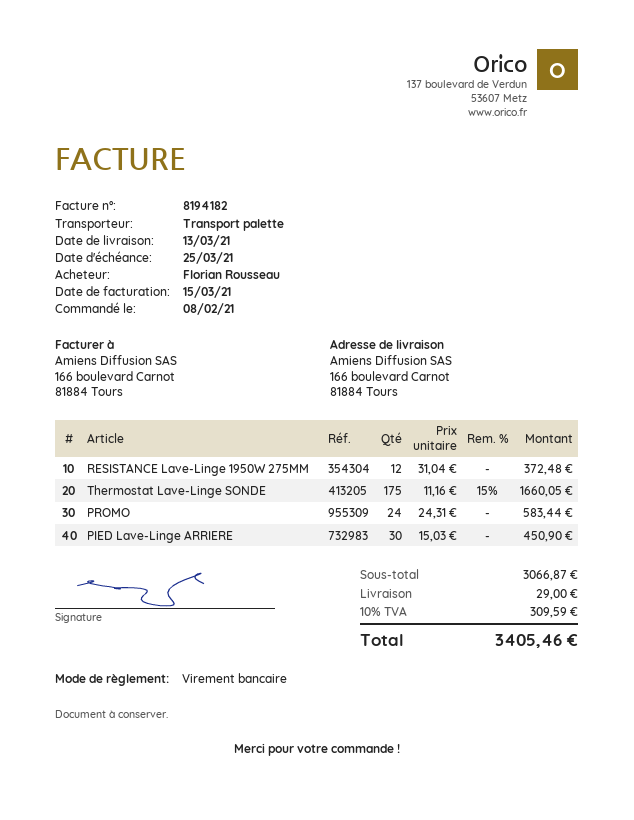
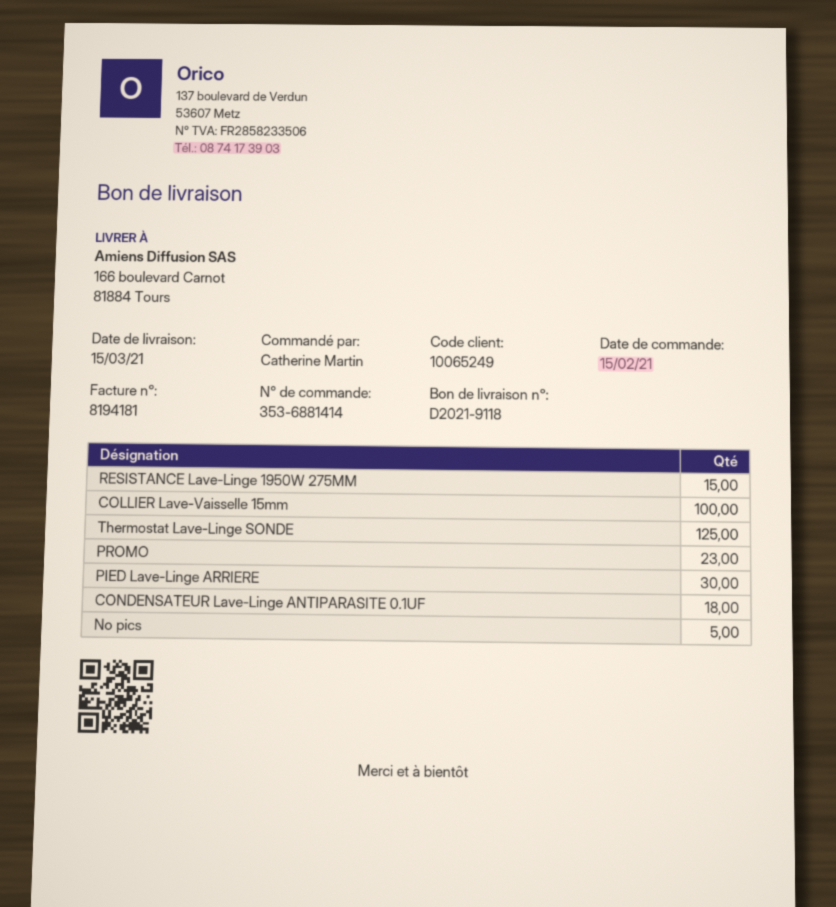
order date: 2021-02-08 -> 2021-02-15
delivery date: 2021-03-13 -> 2021-03-15
invoice number: 8194182 -> 8194181
ordered by: Florian Rousseau -> Catherine Martin
RESISTANCE Lave-Linge 1950W 275MM: 12 -> 15
Thermostat Lave-Linge SONDE: 175 -> 125
PROMO: 24 -> 23
COLLIER Lave-Vaisselle 15mm: none -> 100
CONDENSATEUR Lave-Linge ANTIPARASITE 0.1UF: none -> 18
No pics: none -> 5

